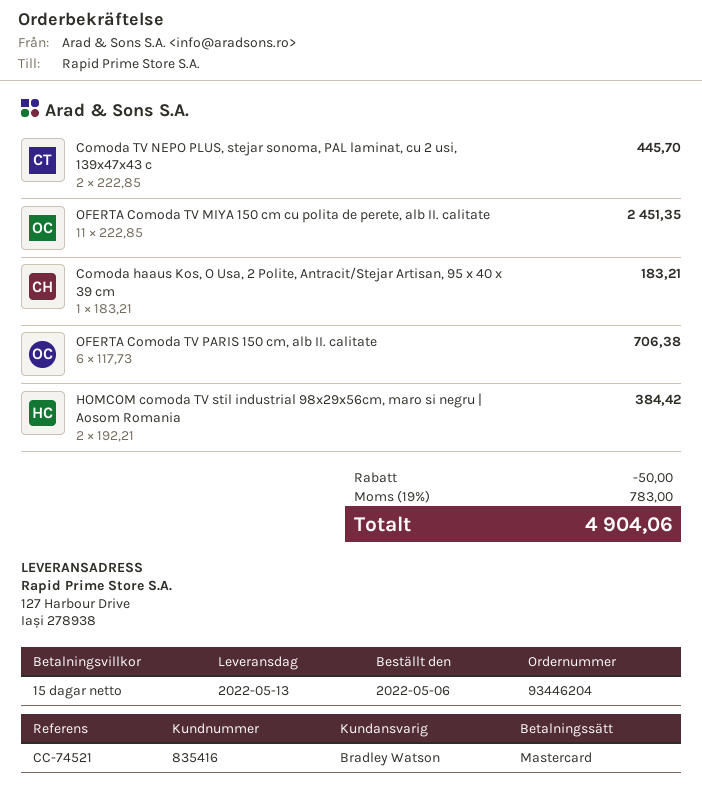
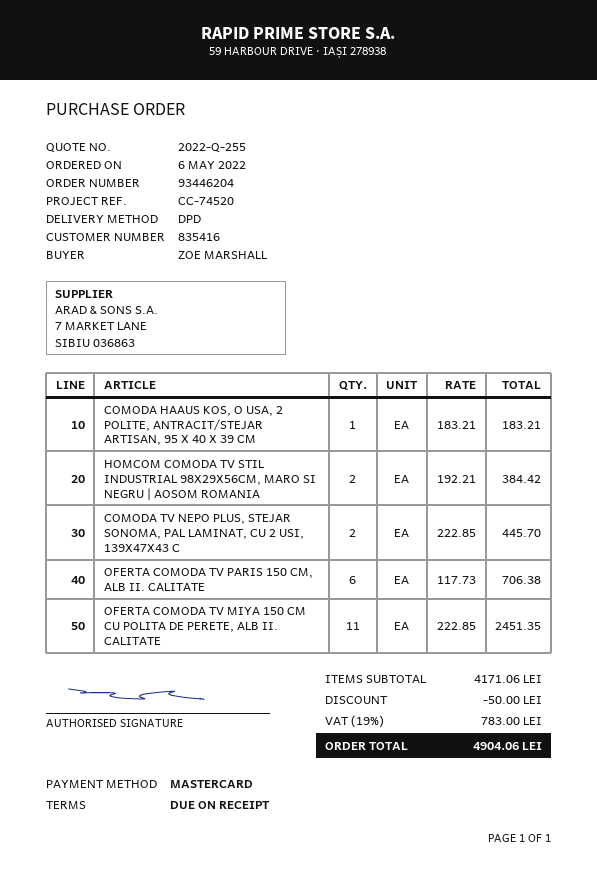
payment terms: 15 days -> on receipt
reference: CC-74521 -> CC-74520

